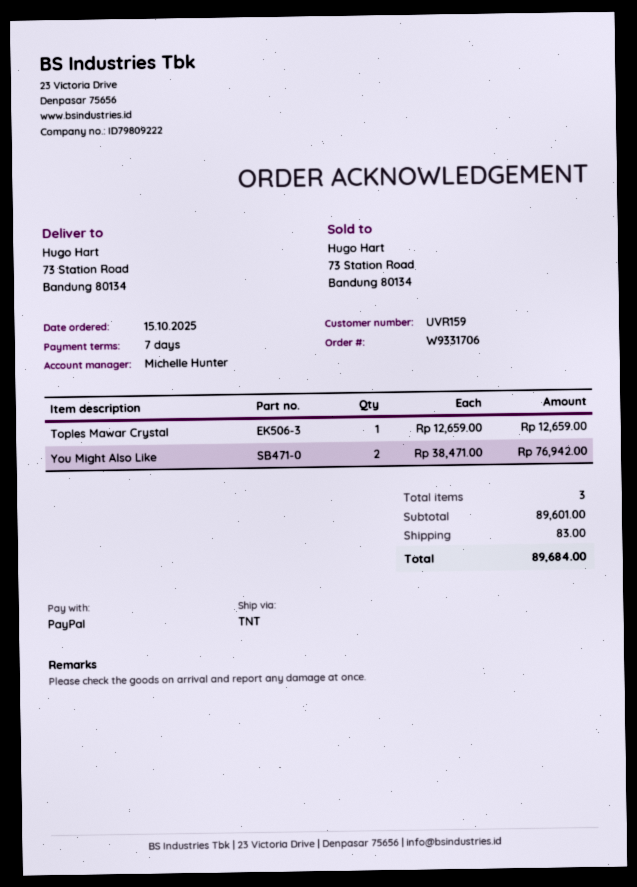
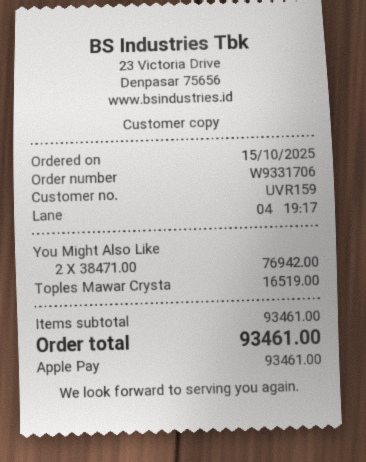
payment method: PayPal -> Apple Pay
Toples Mawar Crystal: 1 x 12659.00 = 12659.00 -> 1 x 16519.00 = 16519.00
subtotal: 89601.00 -> 93461.00
shipping: 83.00 -> none
total: 89684.00 -> 93461.00

